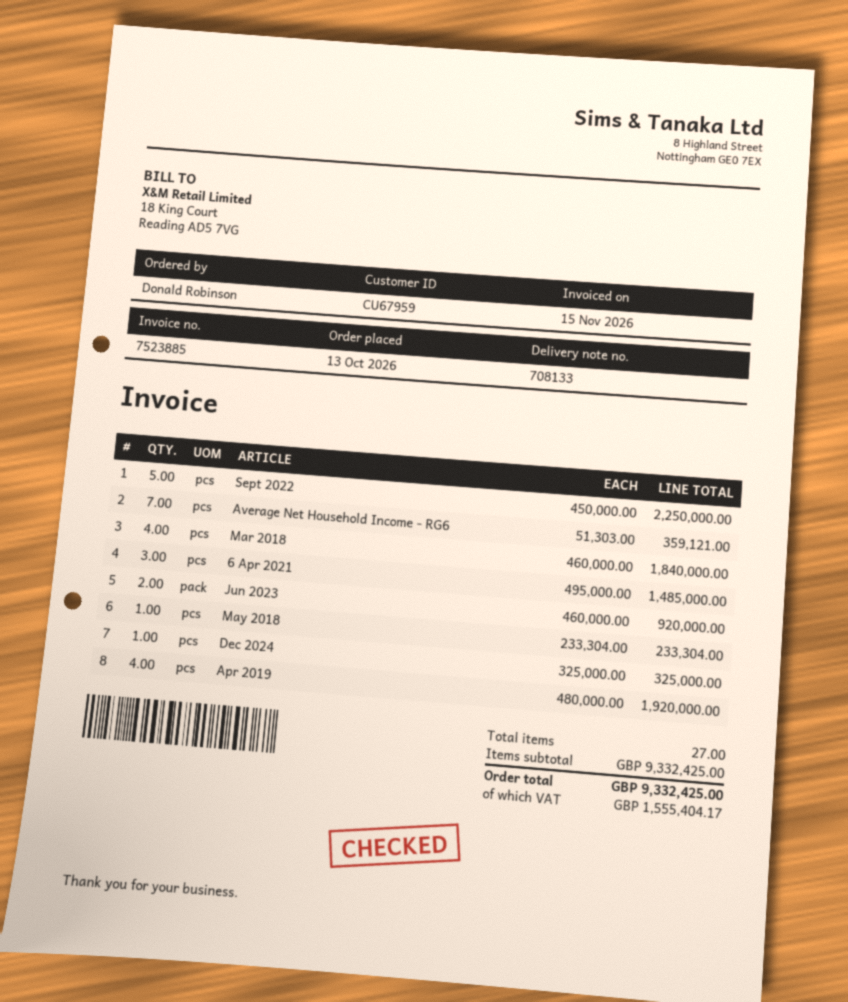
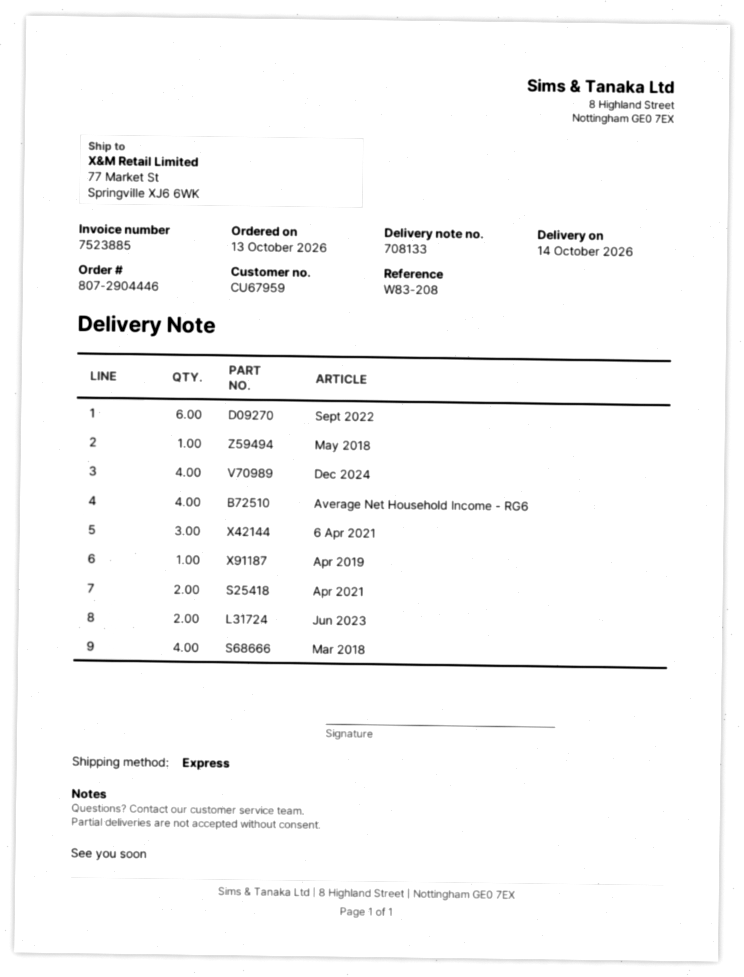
Sept 2022: 5 -> 6
Average Net Household Income - RG6: 7 -> 4
Dec 2024: 1 -> 4
Apr 2019: 4 -> 1
Apr 2021: none -> 2

